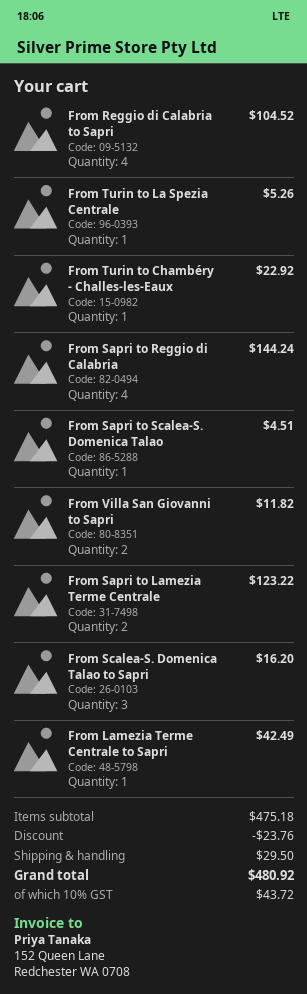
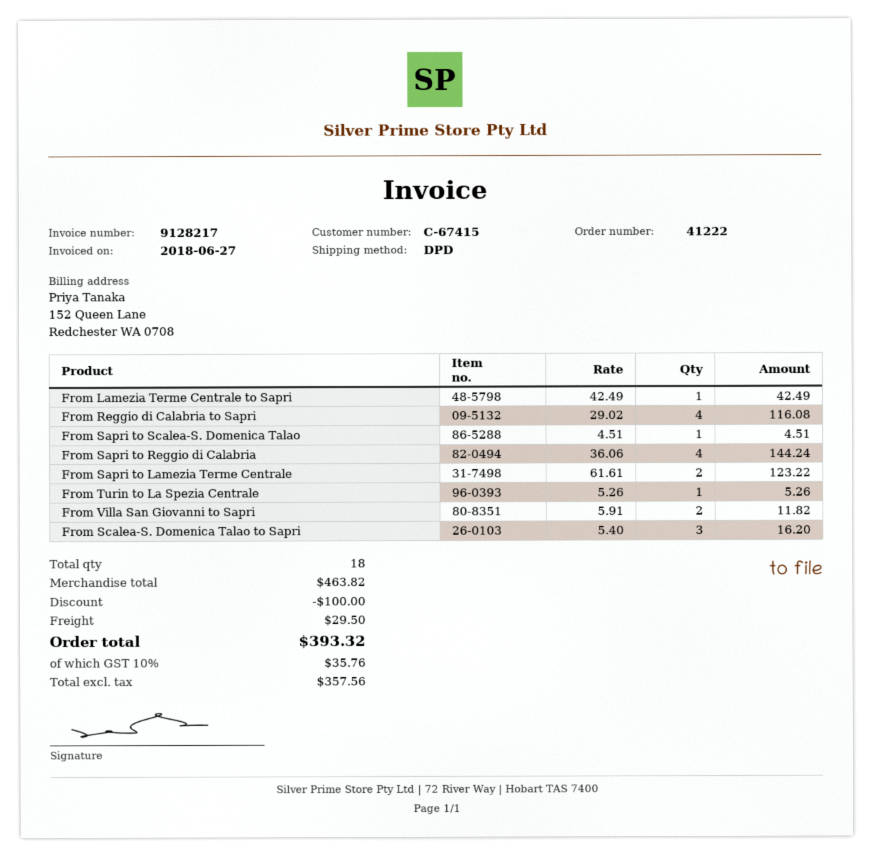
From Reggio di Calabria to Sapri: 4 for 104.52 -> 4 for 116.08
From Turin to Chambéry - Challes-les-Eaux: 1 for 22.92 -> none
subtotal: 475.18 -> 463.82
discount: 23.76 -> 100.00
tax: 10% = 43.72 -> 10% = 35.76
total: 480.92 -> 393.32

